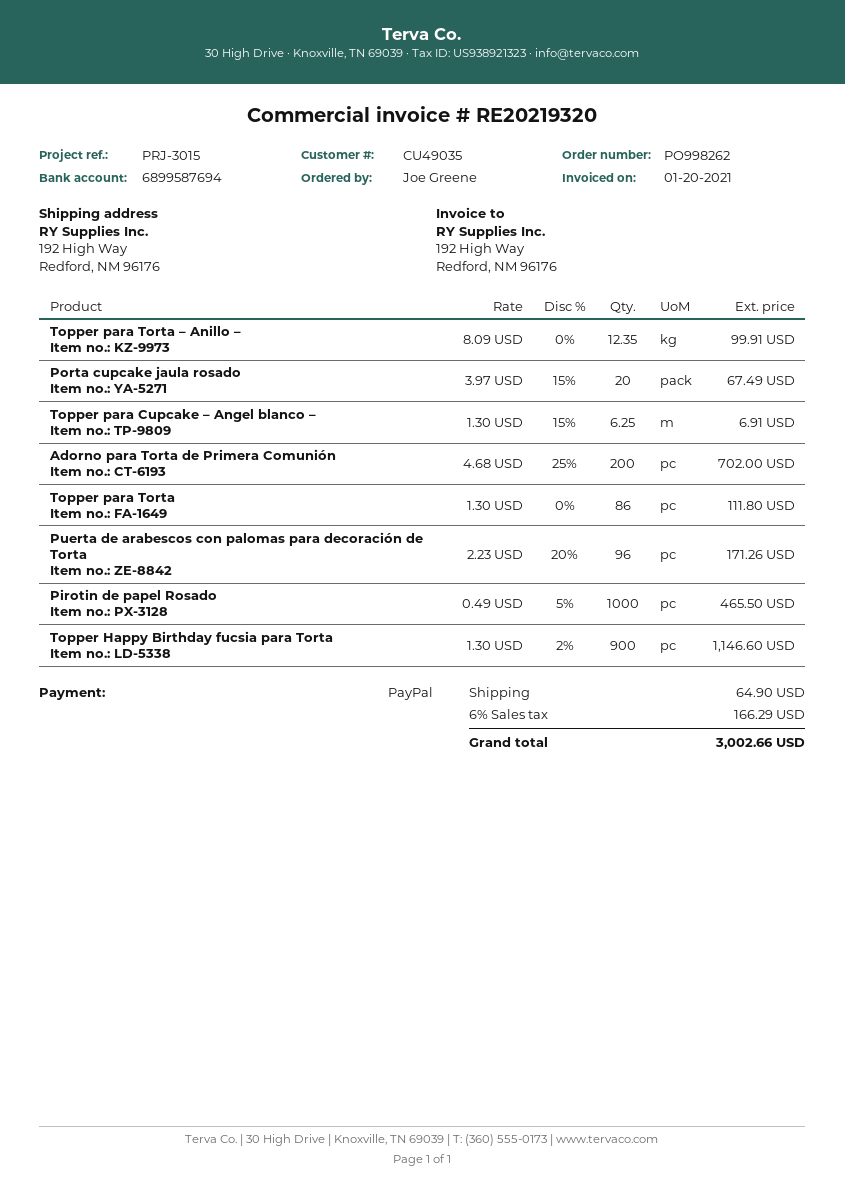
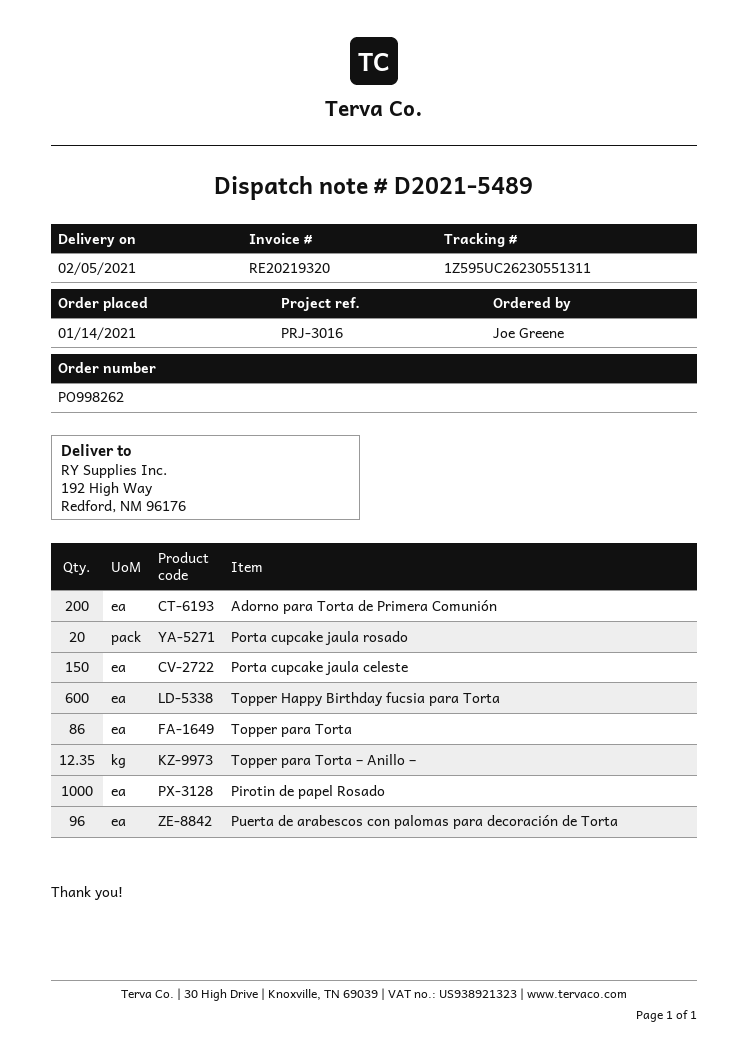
reference: PRJ-3015 -> PRJ-3016
Topper para Cupcake – Angel blanco –: 6.25 -> none
Topper Happy Birthday fucsia para Torta: 900 -> 600
Porta cupcake jaula celeste: none -> 150

